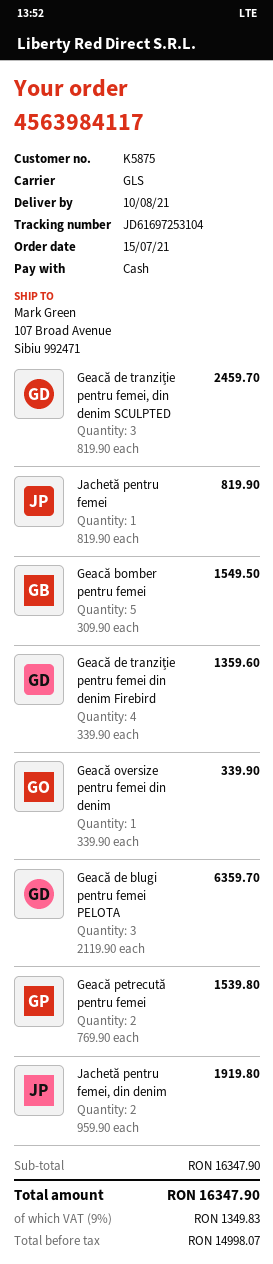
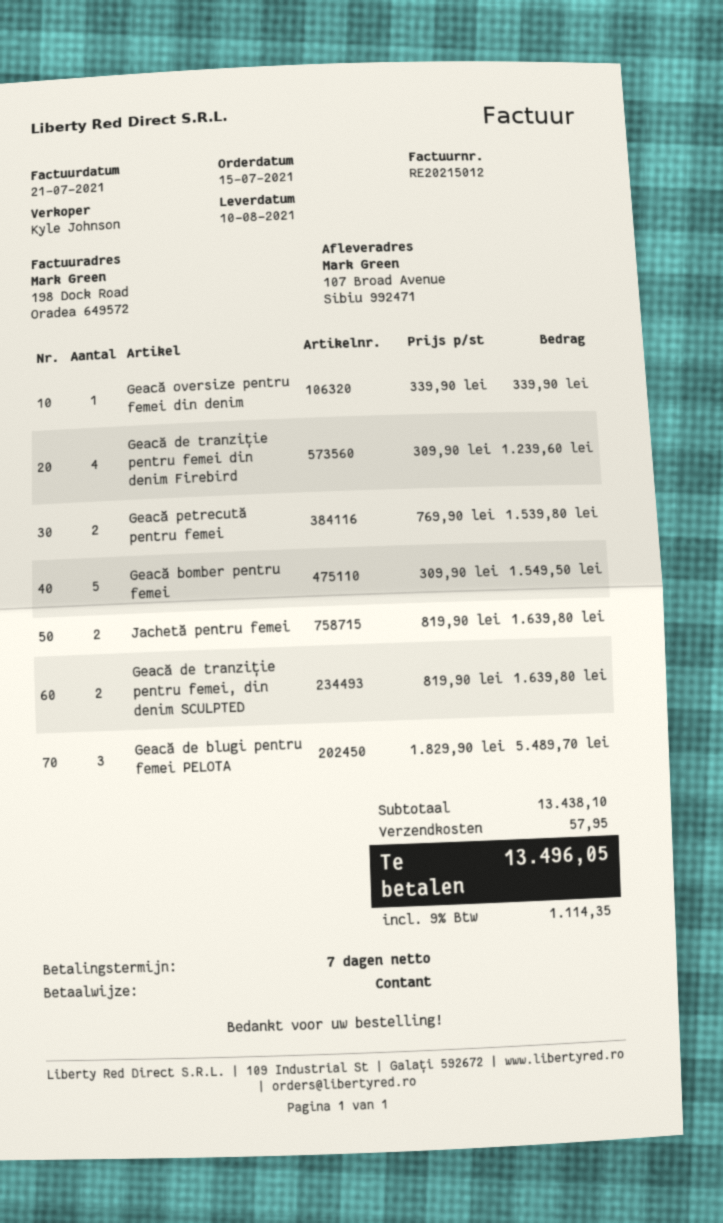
Geacă de tranziție pentru femei, din denim SCULPTED: 3 x 819.90 = 2459.70 -> 2 x 819.90 = 1639.80
Jachetă pentru femei: 1 x 819.90 = 819.90 -> 2 x 819.90 = 1639.80
Geacă de tranziție pentru femei din denim Firebird: 4 x 339.90 = 1359.60 -> 4 x 309.90 = 1239.60
Geacă de blugi pentru femei PELOTA: 3 x 2119.90 = 6359.70 -> 3 x 1829.90 = 5489.70
Jachetă pentru femei, din denim: 2 x 959.90 = 1919.80 -> none
subtotal: 16347.90 -> 13438.10
shipping: none -> 57.95
tax: 9% = 1349.83 -> 9% = 1114.35
total: 16347.90 -> 13496.05

